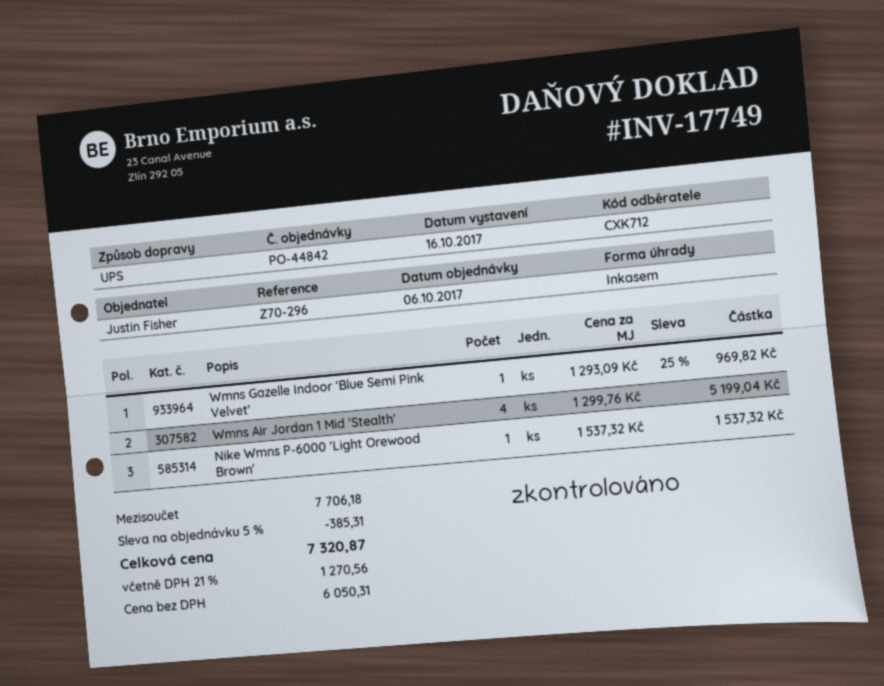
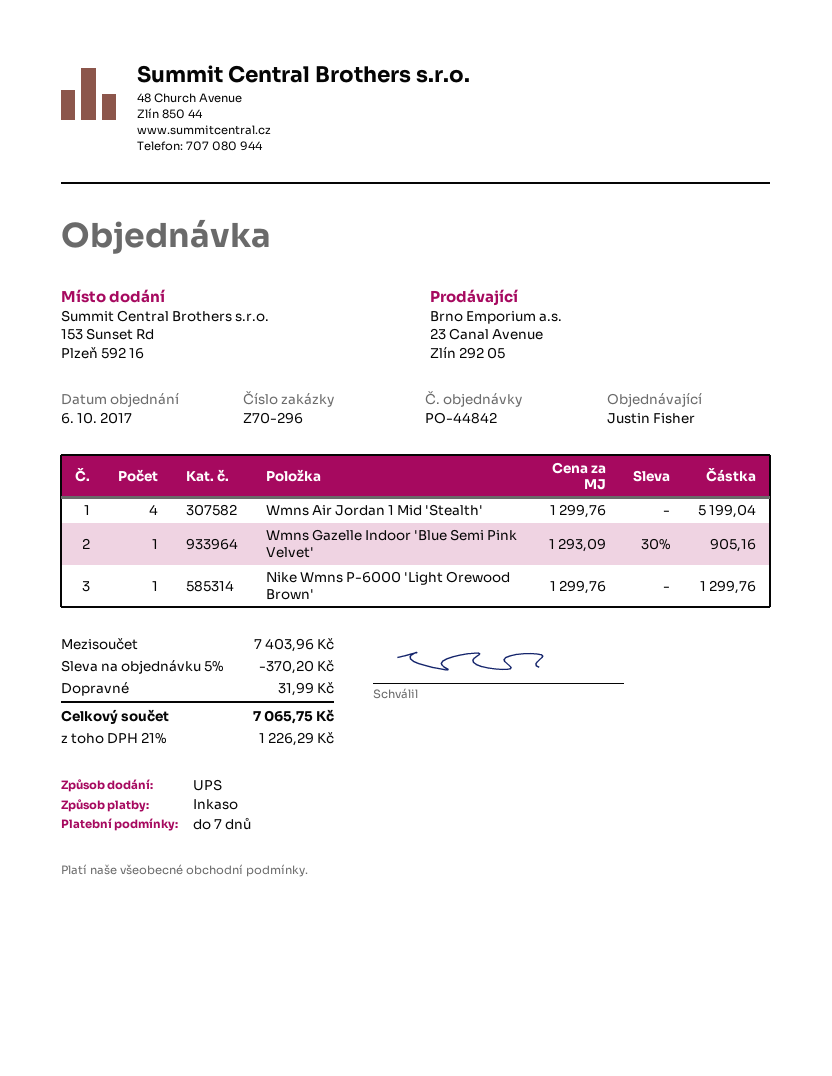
Wmns Gazelle Indoor 'Blue Semi Pink Velvet': 1 x 1293.09 - 25% = 969.82 -> 1 x 1293.09 - 30% = 905.16
Nike Wmns P-6000 'Light Orewood Brown': 1 x 1537.32 = 1537.32 -> 1 x 1299.76 = 1299.76
subtotal: 7706.18 -> 7403.96
discount: 5% = 385.31 -> 5% = 370.20
shipping: none -> 31.99
tax: 21% = 1270.56 -> 21% = 1226.29
total: 7320.87 -> 7065.75

